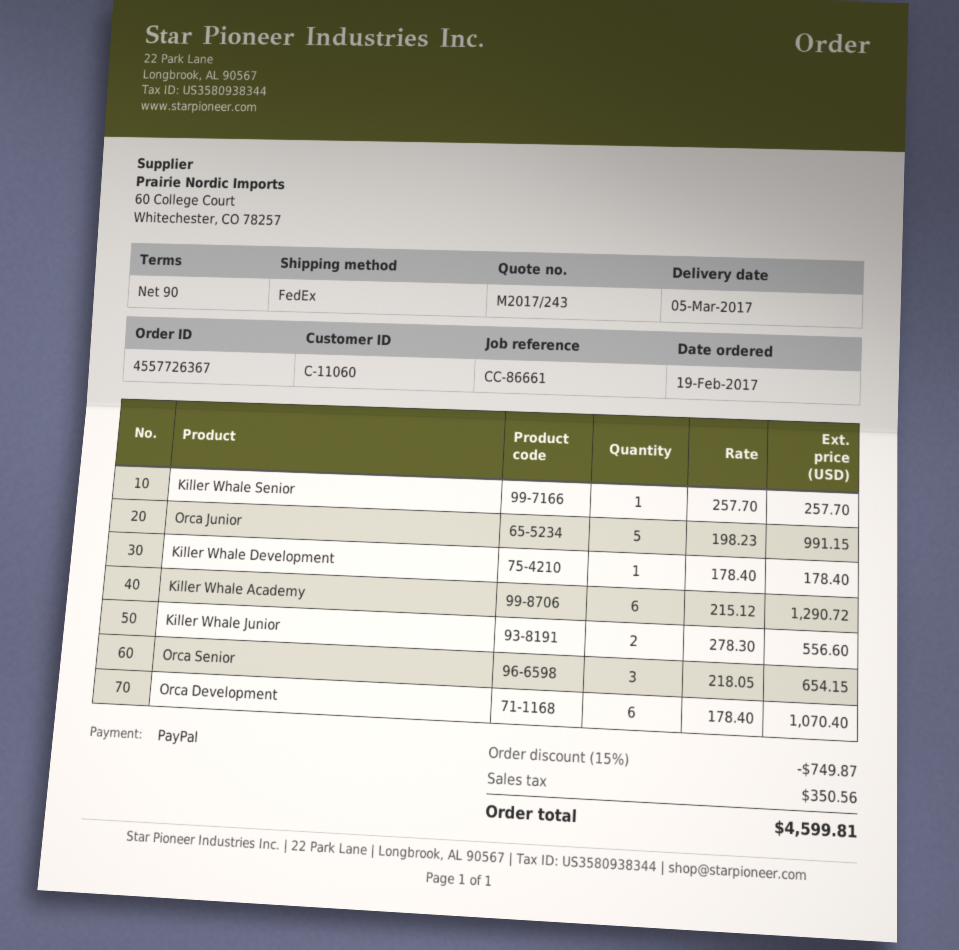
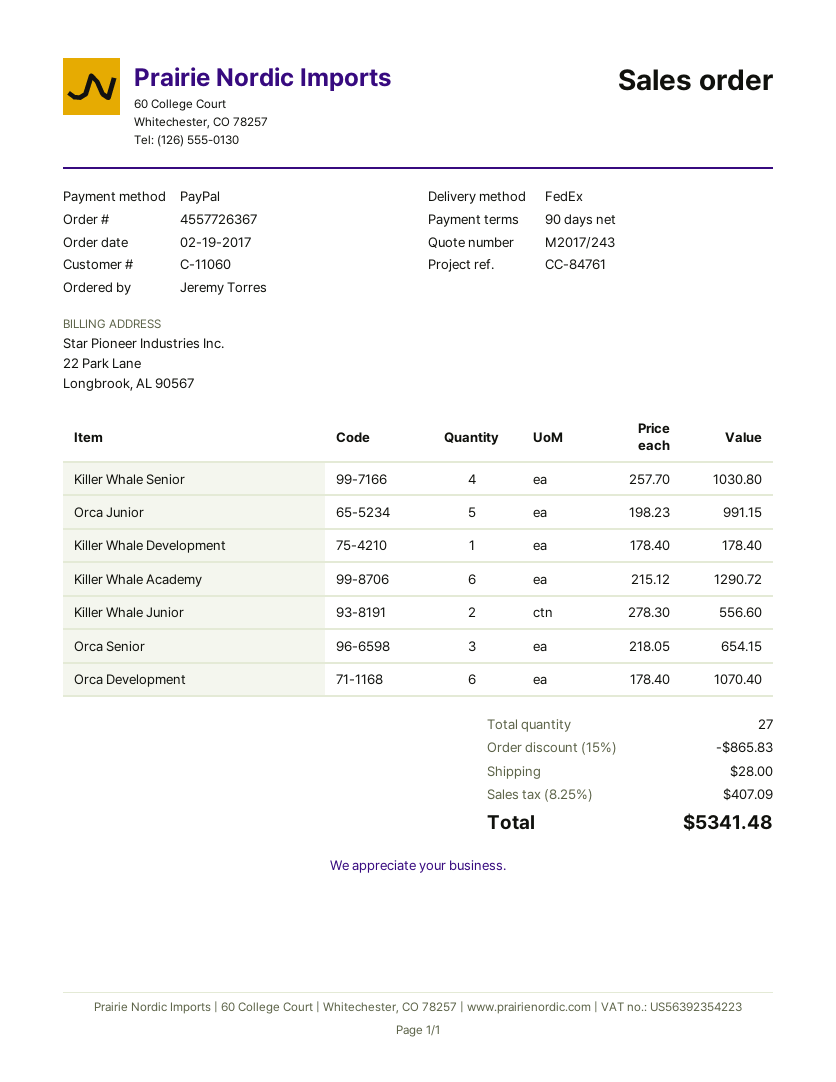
reference: CC-86661 -> CC-84761
Killer Whale Senior: 1 x 257.70 = 257.70 -> 4 x 257.70 = 1030.80
discount: 15% = 749.87 -> 15% = 865.83
shipping: none -> 28.00
tax: 350.56 -> 407.09
total: 4599.81 -> 5341.48

